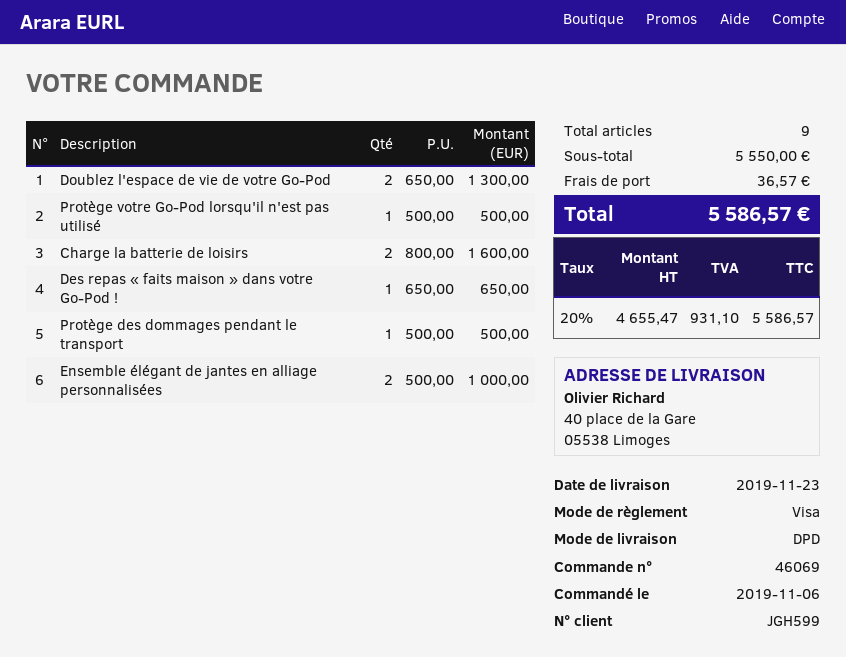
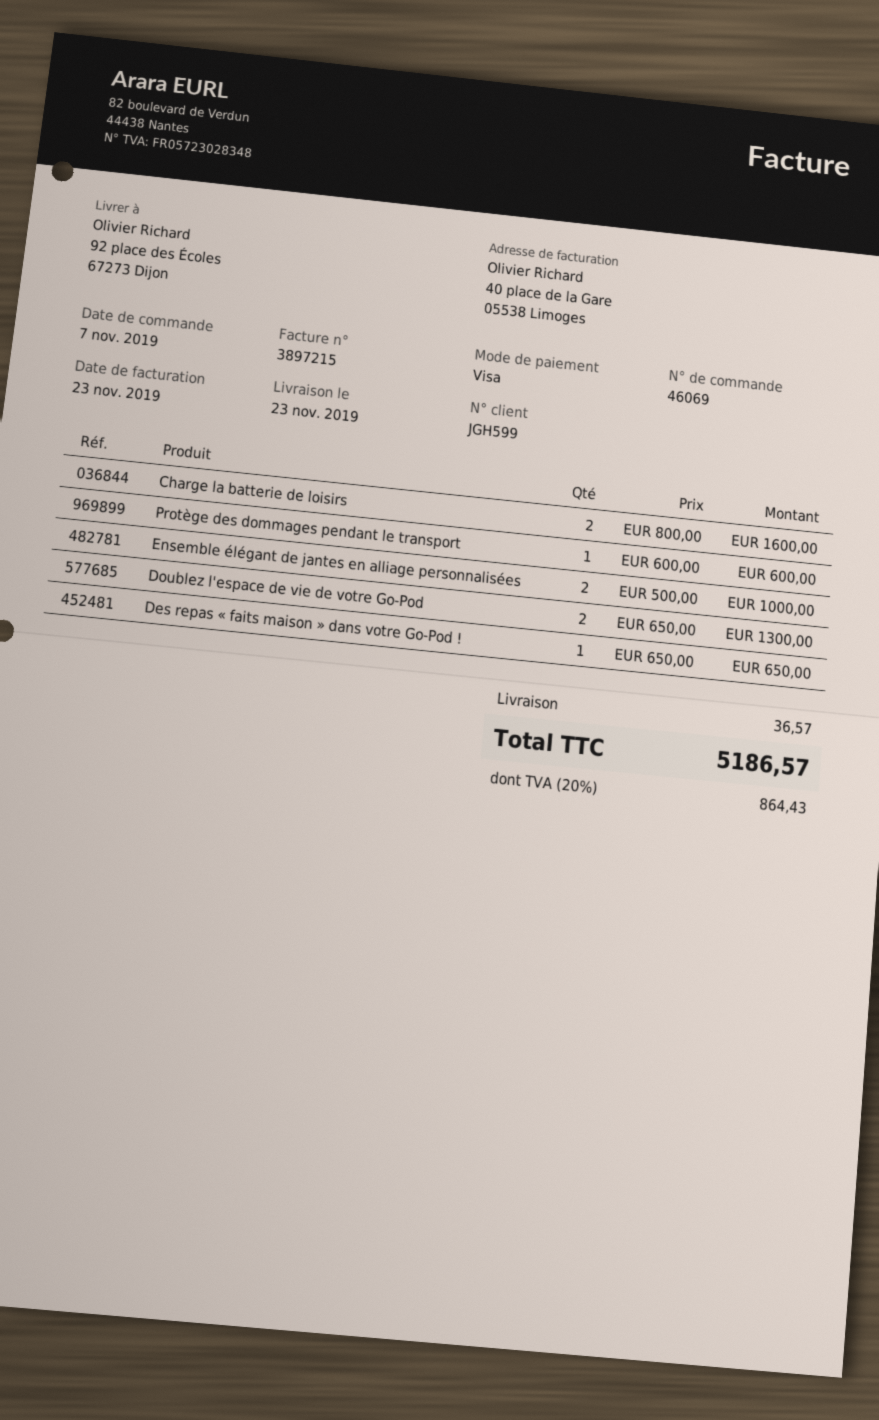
order date: 2019-11-06 -> 2019-11-07
ship to: 40 place de la Gare, 05538 Limoges -> 92 place des Écoles, 67273 Dijon
Protège votre Go-Pod lorsqu'il n'est pas utilisé: 1 x 500.00 = 500.00 -> none
Protège des dommages pendant le transport: 1 x 500.00 = 500.00 -> 1 x 600.00 = 600.00
tax: 20% = 931.10 -> 20% = 864.43
total: 5586.57 -> 5186.57

